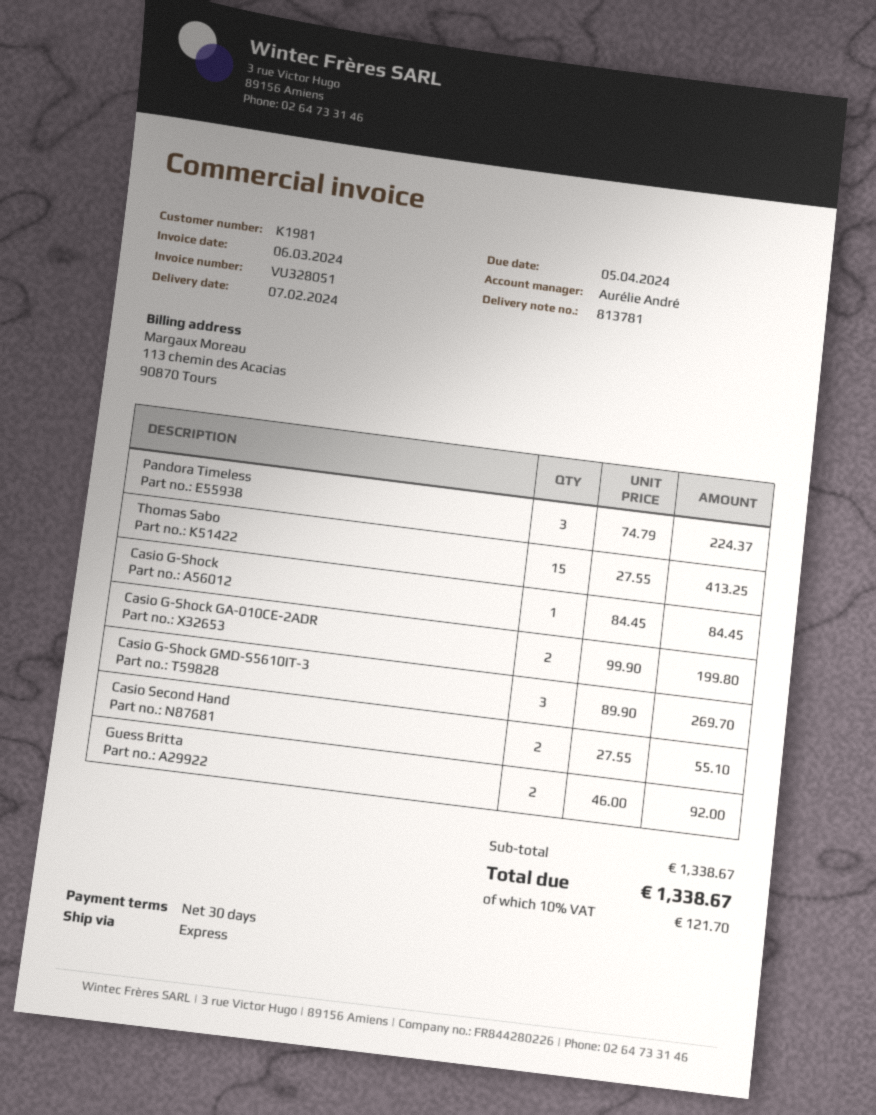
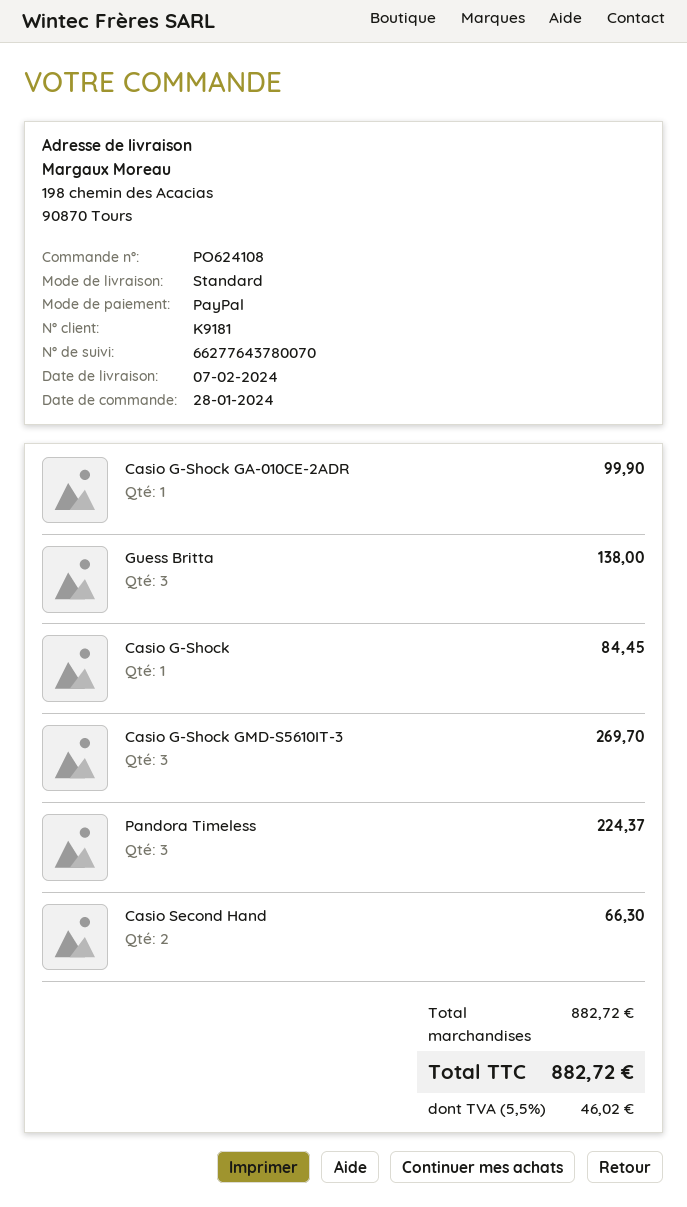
customer number: K1981 -> K9181
shipping method: express -> standard
Thomas Sabo: 15 for 413.25 -> none
Casio G-Shock GA-010CE-2ADR: 2 for 199.80 -> 1 for 99.90
Casio Second Hand: 2 for 55.10 -> 2 for 66.30
Guess Britta: 2 for 92.00 -> 3 for 138.00
subtotal: 1338.67 -> 882.72
tax: 10% = 121.70 -> 5.5% = 46.02
total: 1338.67 -> 882.72

